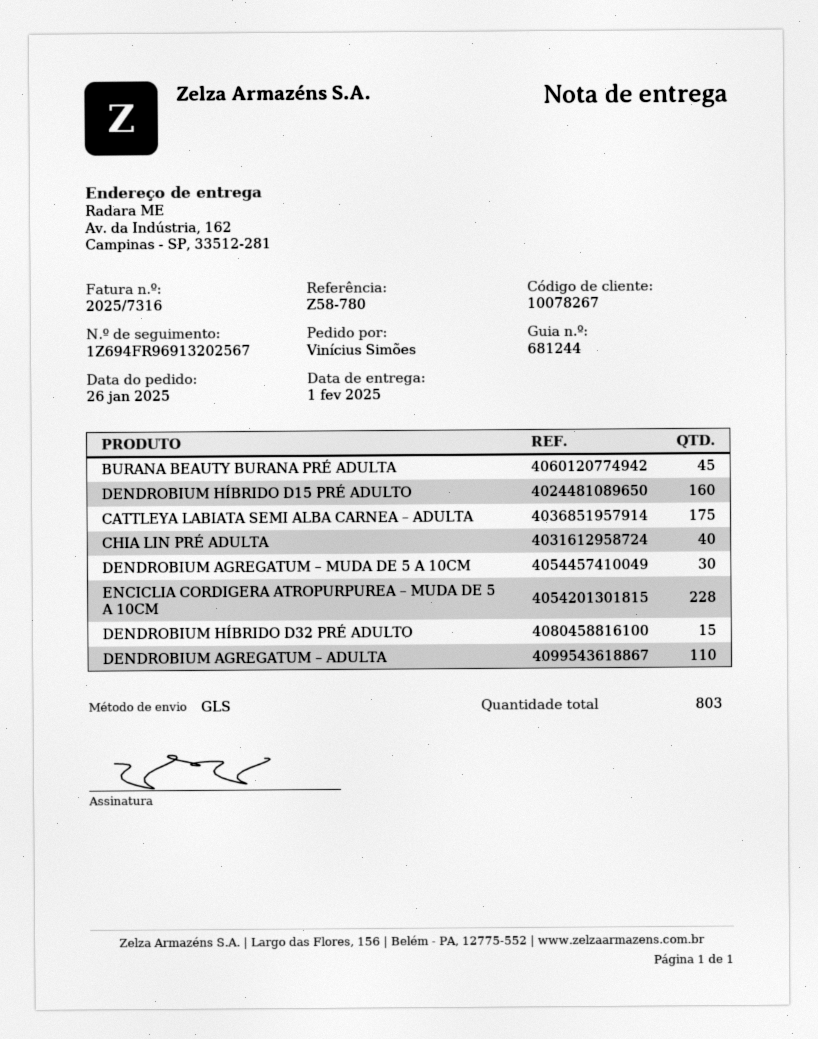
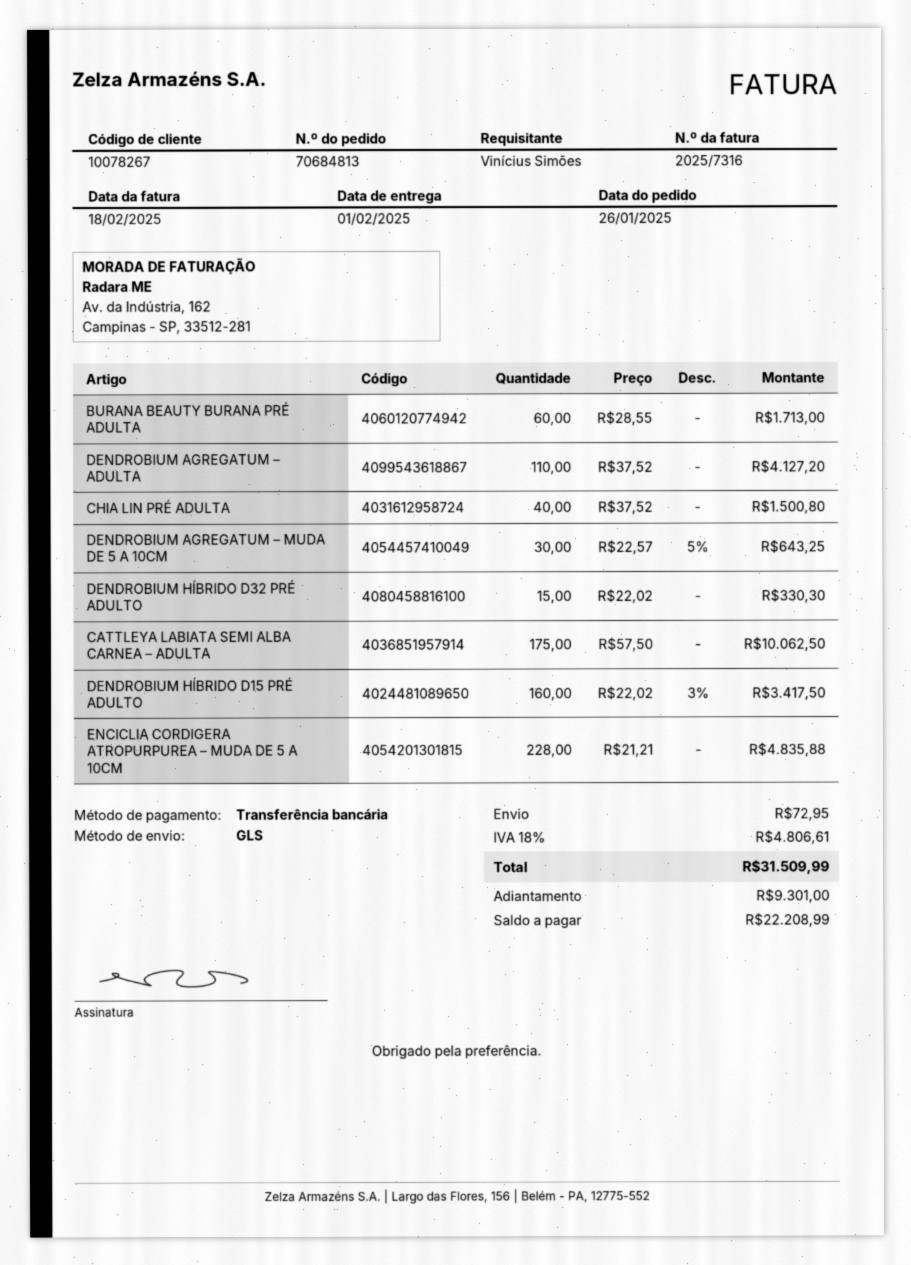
BURANA BEAUTY BURANA PRÉ ADULTA: 45 -> 60

